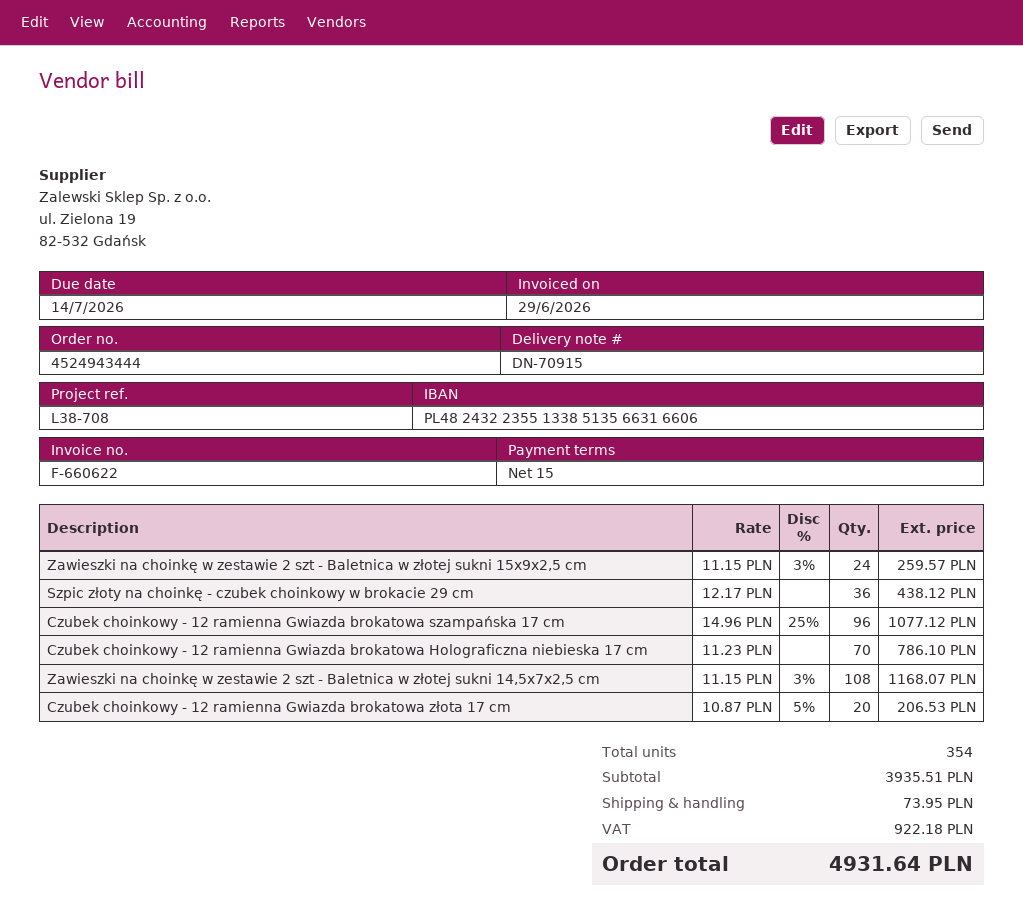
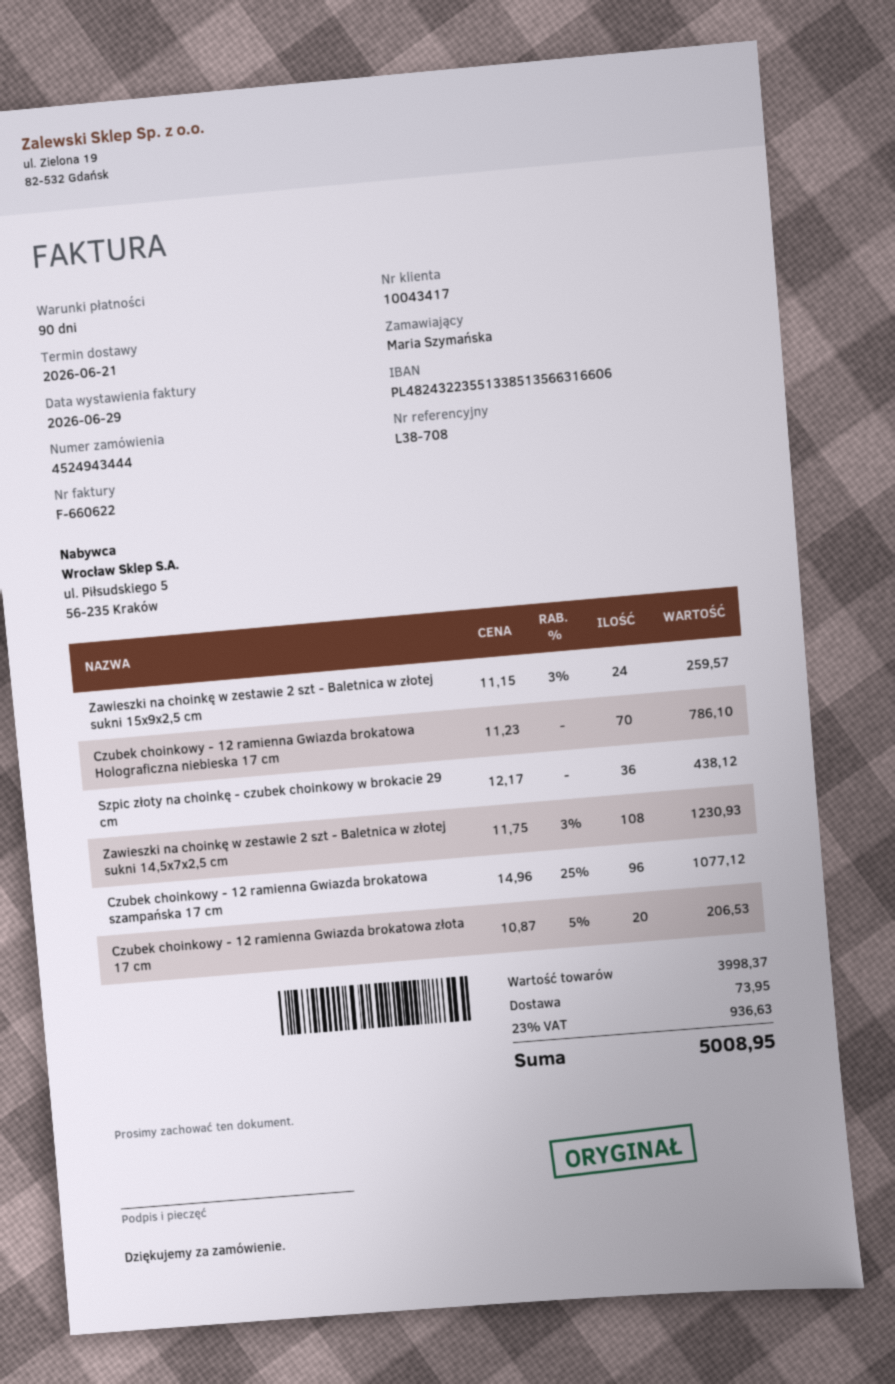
payment terms: 15 days -> 90 days
Zawieszki na choinkę w zestawie 2 szt - Baletnica w złotej sukni 14,5x7x2,5 cm: 108 x 11.15 - 3% = 1168.07 -> 108 x 11.75 - 3% = 1230.93
subtotal: 3935.51 -> 3998.37
tax: 922.18 -> 936.63
total: 4931.64 -> 5008.95

